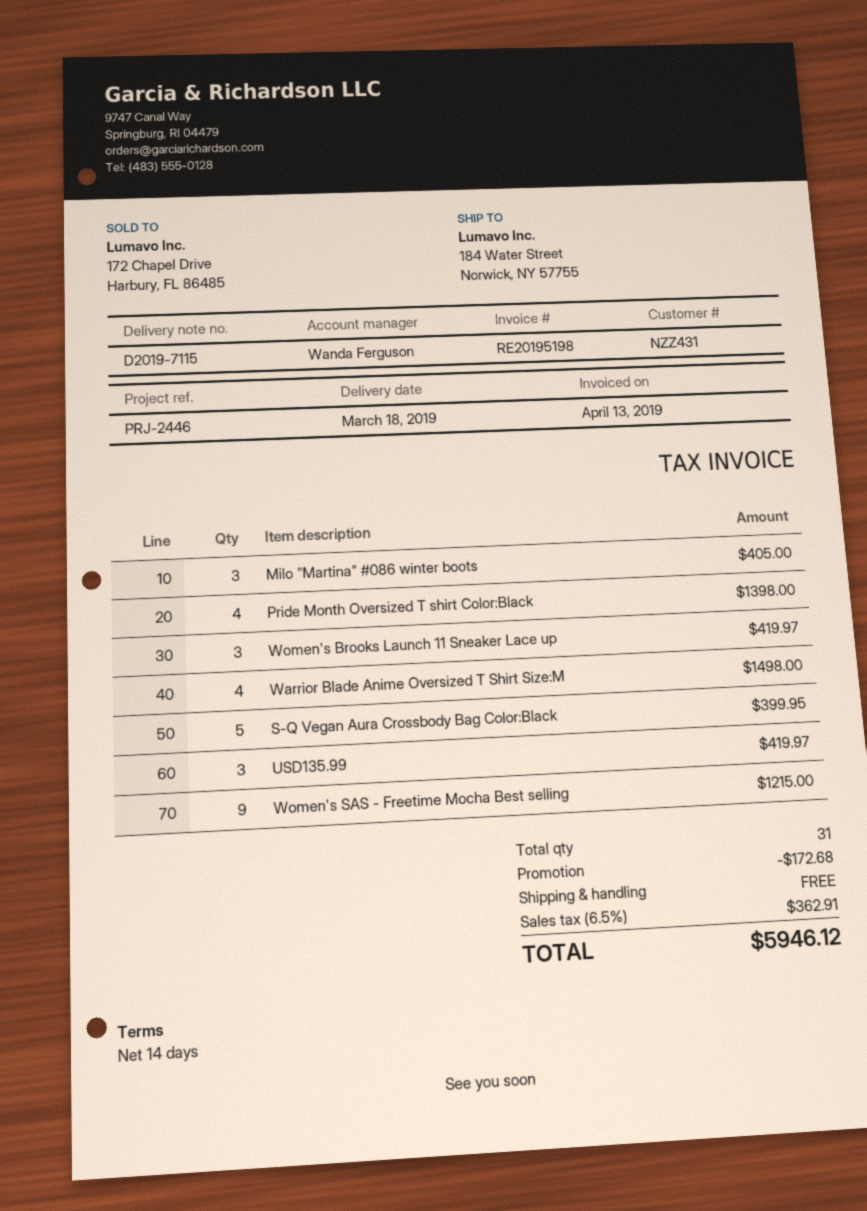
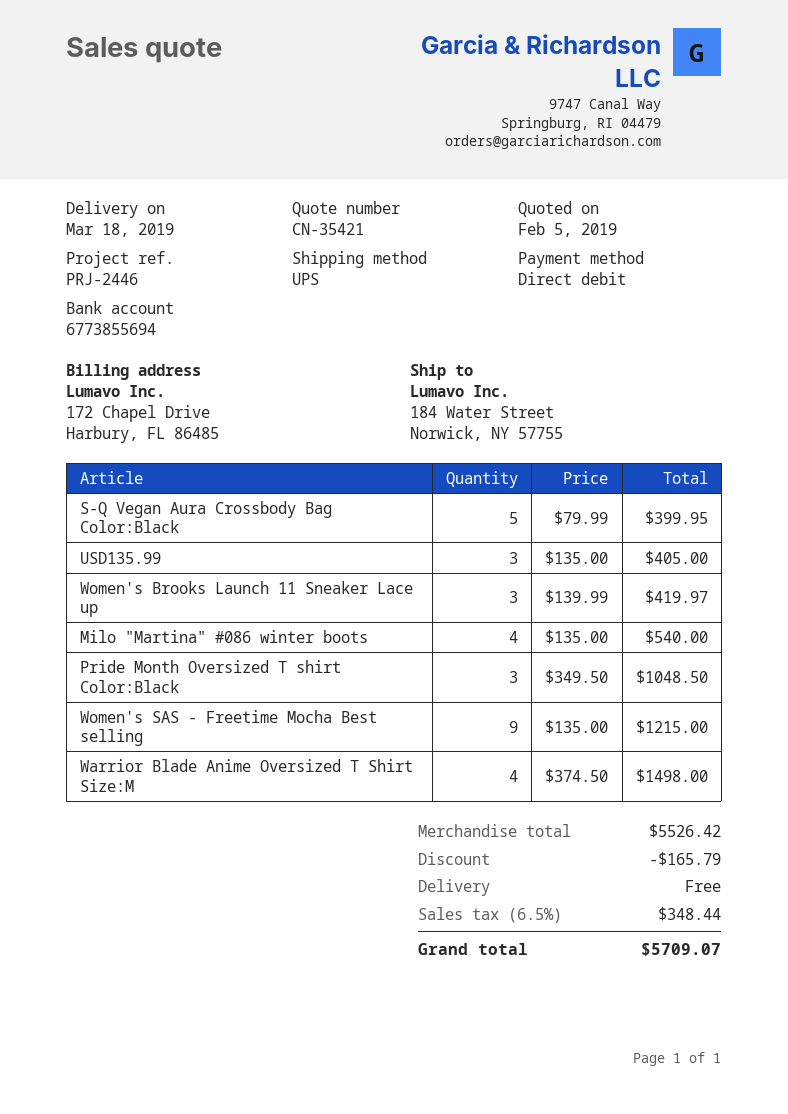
Milo "Martina" #086 winter boots: 3 for 405.00 -> 4 for 540.00
Pride Month Oversized T shirt Color:Black: 4 for 1398.00 -> 3 for 1048.50
USD135.99: 3 for 419.97 -> 3 for 405.00
discount: 172.68 -> 165.79
tax: 6.5% = 362.91 -> 6.5% = 348.44
total: 5946.12 -> 5709.07

